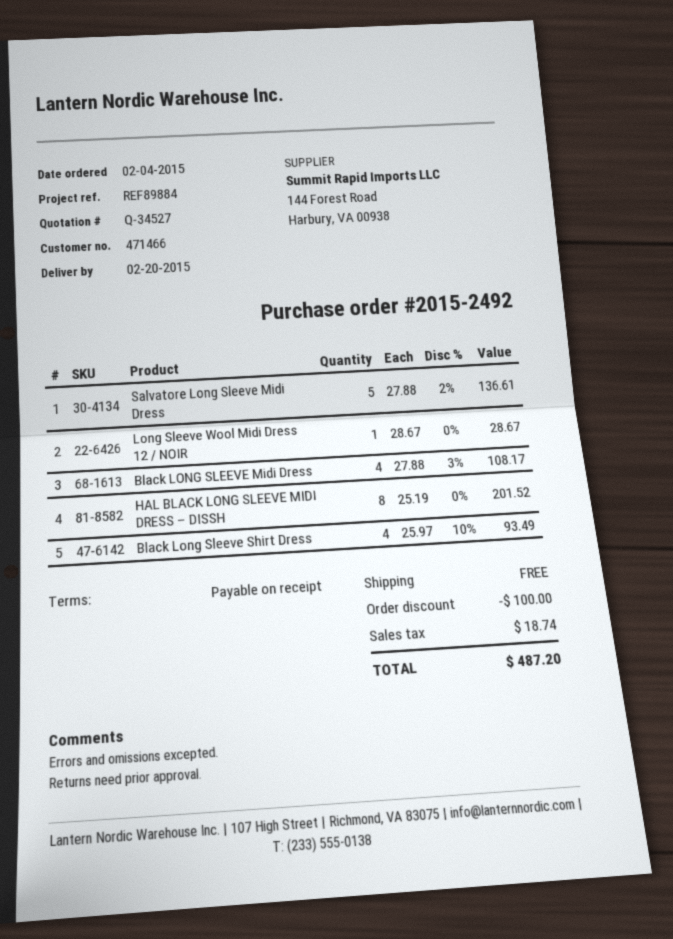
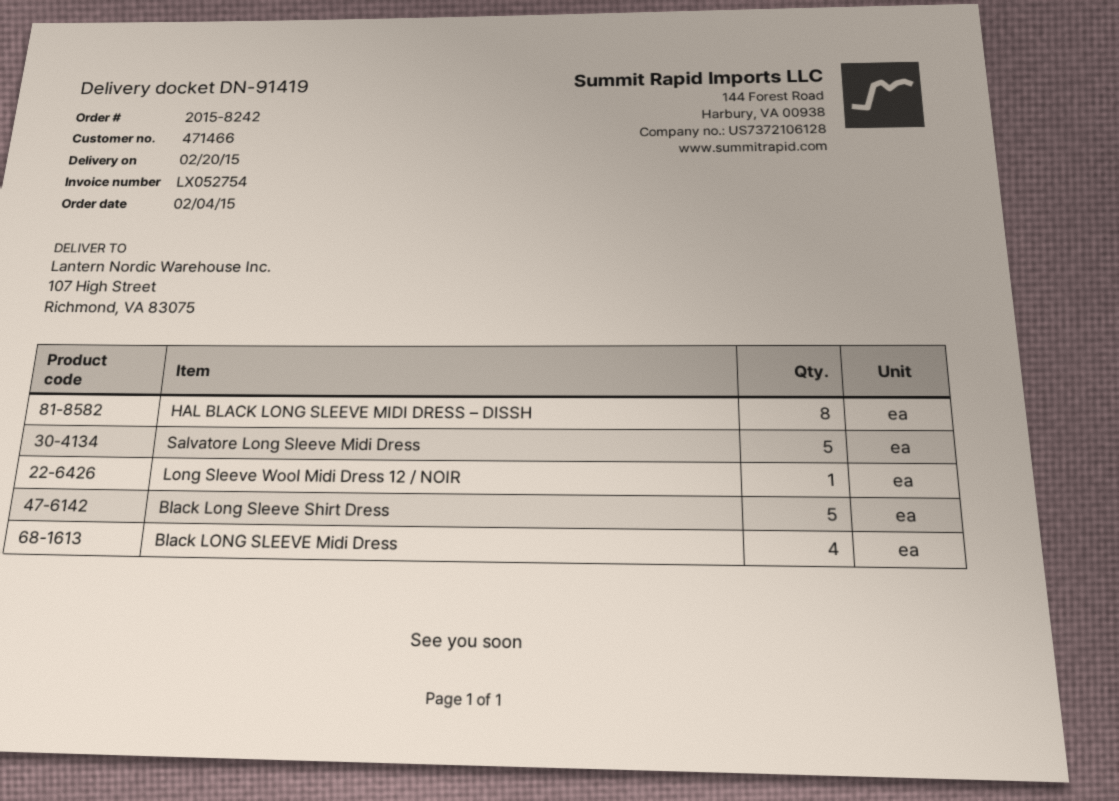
order number: 2015-2492 -> 2015-8242
Black Long Sleeve Shirt Dress: 4 -> 5

